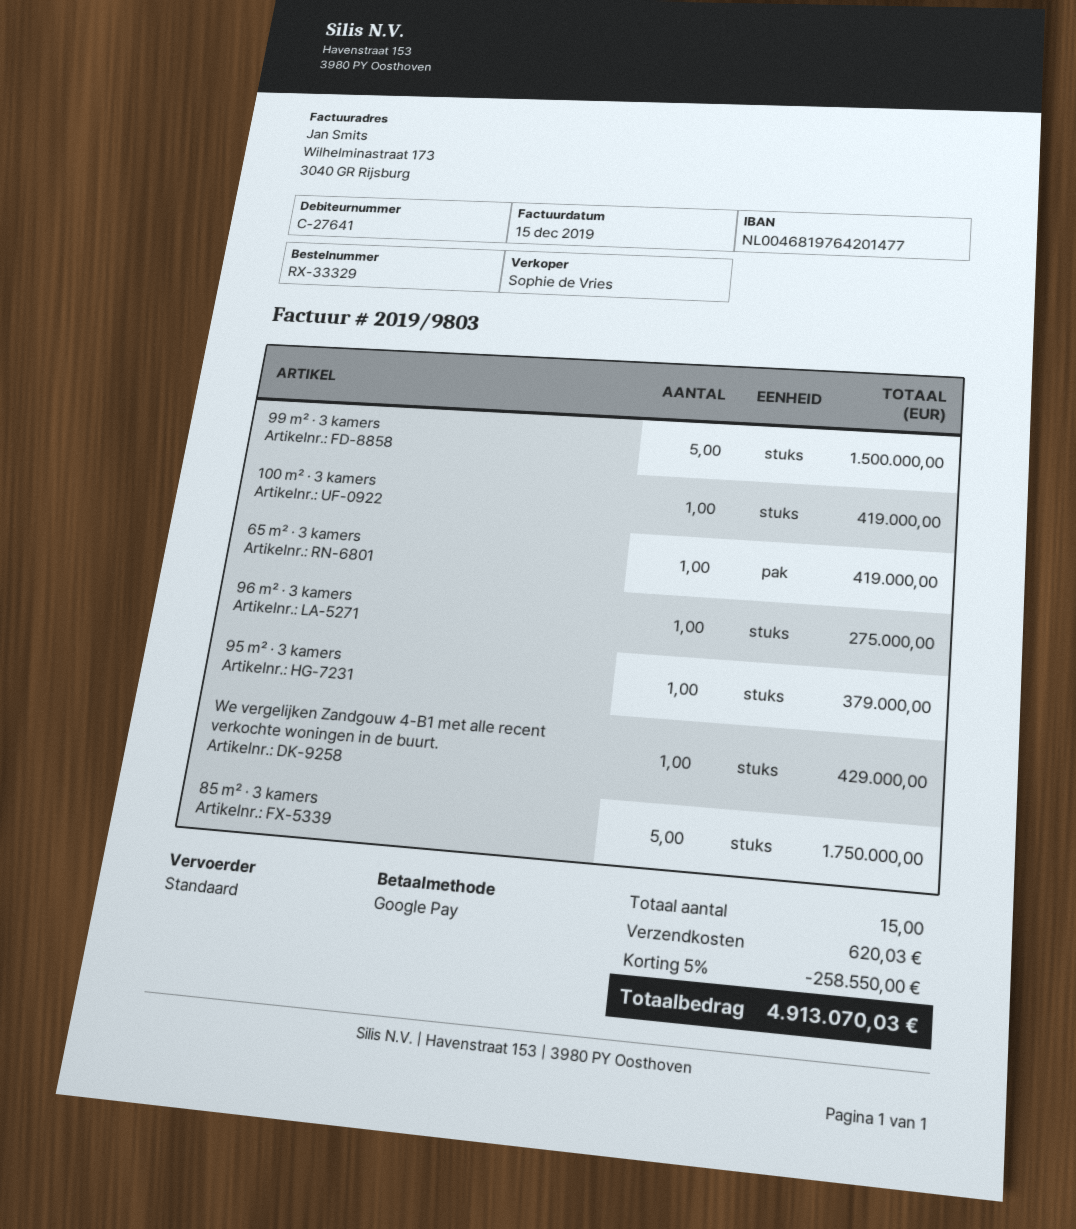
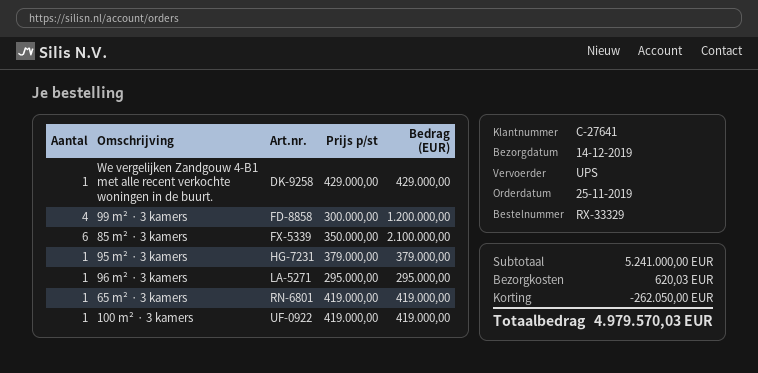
shipping method: standard -> UPS
99 m² · 3 kamers: 5 for 1500000.00 -> 4 for 1200000.00
96 m² · 3 kamers: 1 for 275000.00 -> 1 for 295000.00
85 m² · 3 kamers: 5 for 1750000.00 -> 6 for 2100000.00
discount: 258550.00 -> 262050.00
total: 4913070.03 -> 4979570.03

